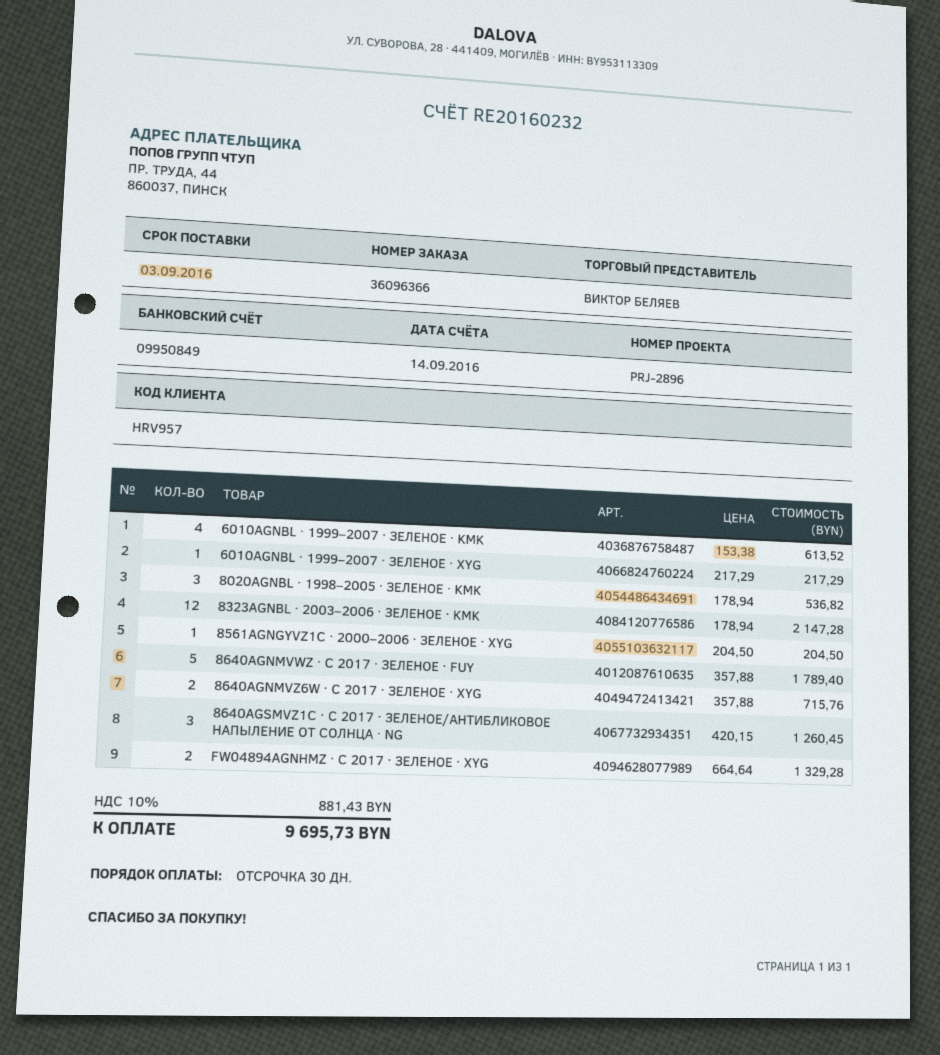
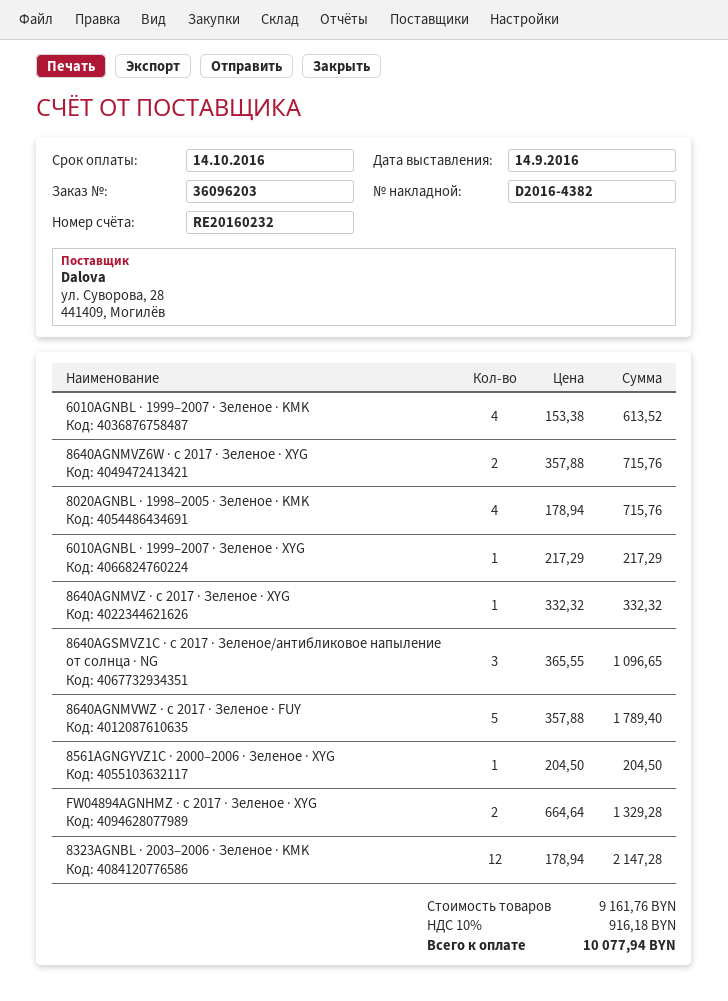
order number: 36096366 -> 36096203
8020AGNBL · 1998–2005 · ЗЕЛЕНОЕ · KMK: 3 x 178.94 = 536.82 -> 4 x 178.94 = 715.76
8640AGSMVZ1C · С 2017 · ЗЕЛЕНОЕ/АНТИБЛИКОВОЕ НАПЫЛЕНИЕ ОТ СОЛНЦА · NG: 3 x 420.15 = 1260.45 -> 3 x 365.55 = 1096.65
8640AGNMVZ · с 2017 · Зеленое · XYG: none -> 1 x 332.32 = 332.32
tax: 10% = 881.43 -> 10% = 916.18
total: 9695.73 -> 10077.94

